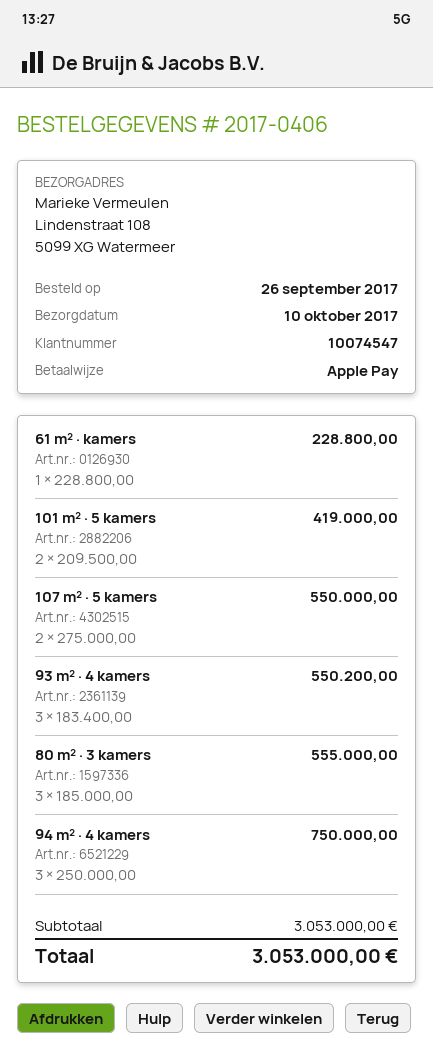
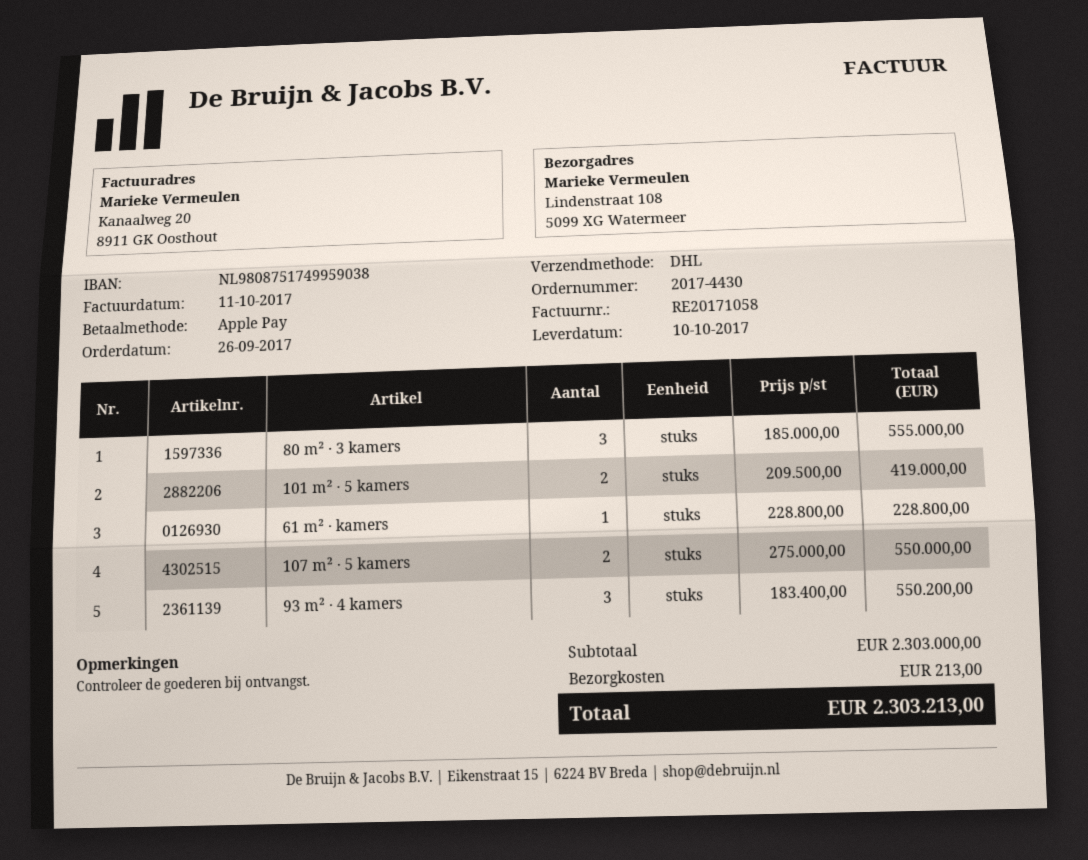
order number: 2017-0406 -> 2017-4430
94 m² · 4 kamers: 3 x 250000.00 = 750000.00 -> none
subtotal: 3053000.00 -> 2303000.00
shipping: none -> 213.00
total: 3053000.00 -> 2303213.00

